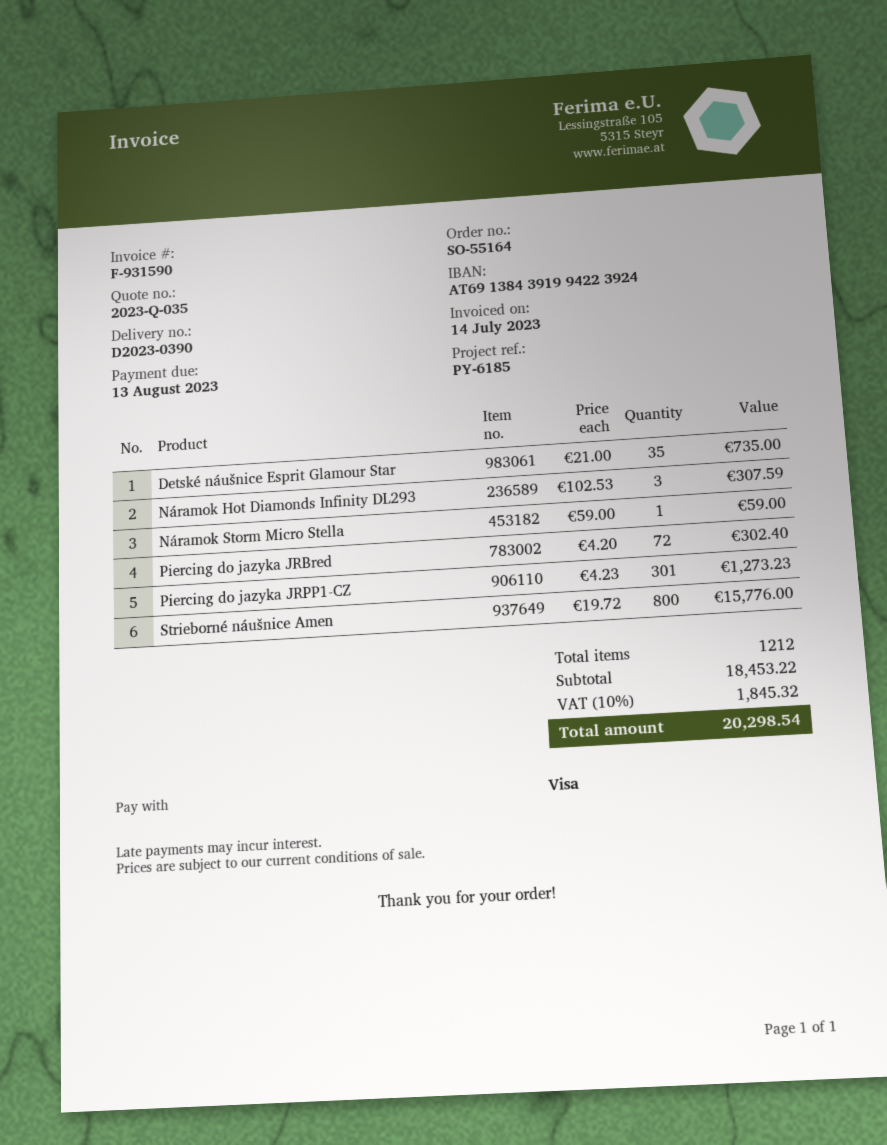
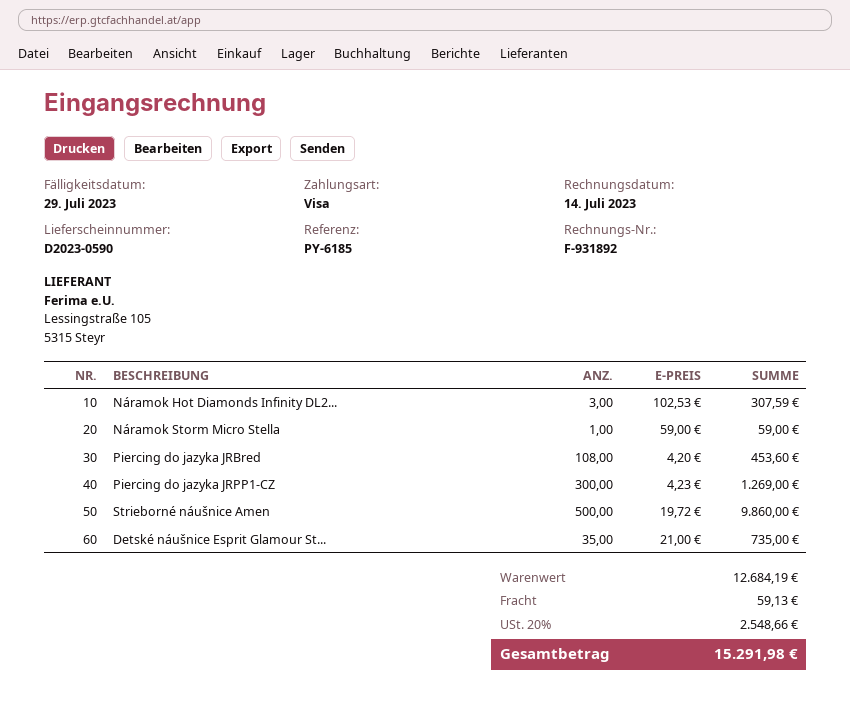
delivery note number: D2023-0390 -> D2023-0590
invoice number: F-931590 -> F-931892
due date: 2023-08-13 -> 2023-07-29
Piercing do jazyka JRBred: 72 x 4.20 = 302.40 -> 108 x 4.20 = 453.60
Piercing do jazyka JRPP1-CZ: 301 x 4.23 = 1273.23 -> 300 x 4.23 = 1269.00
Strieborné náušnice Amen: 800 x 19.72 = 15776.00 -> 500 x 19.72 = 9860.00
subtotal: 18453.22 -> 12684.19
shipping: none -> 59.13
tax: 10% = 1845.32 -> 20% = 2548.66
total: 20298.54 -> 15291.98

